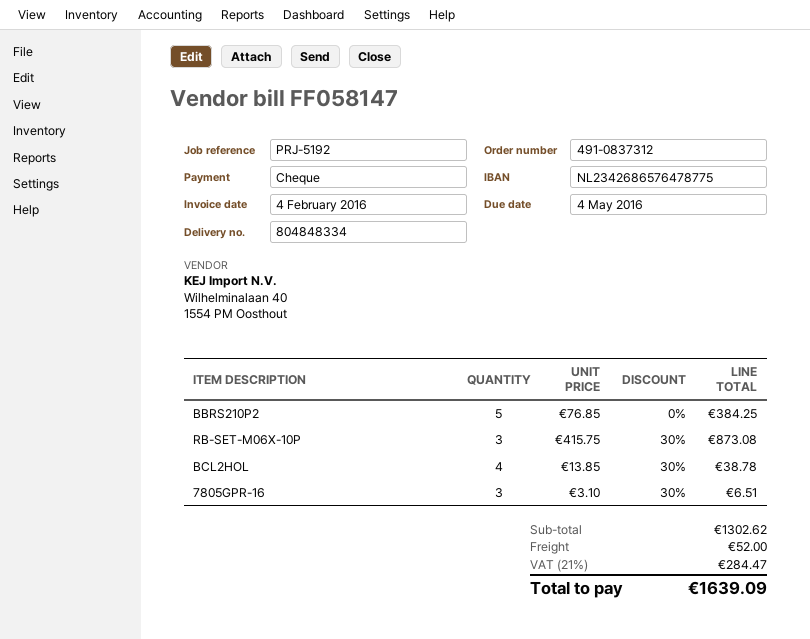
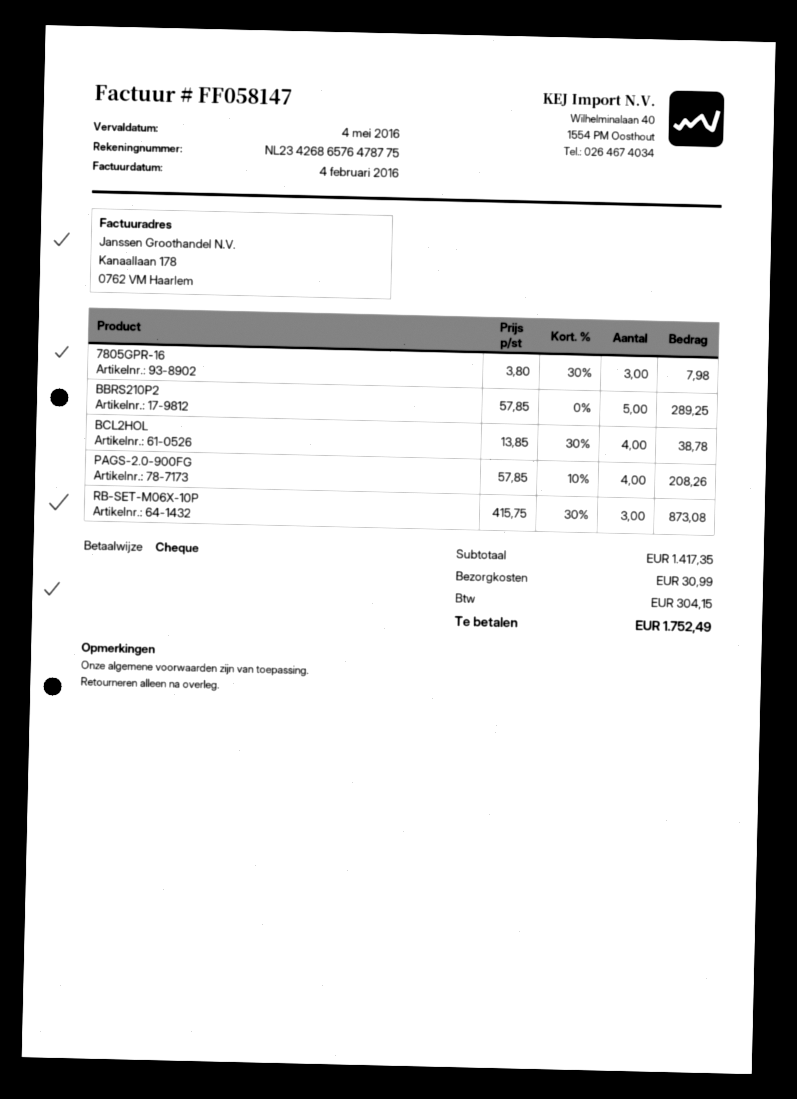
BBRS210P2: 5 x 76.85 = 384.25 -> 5 x 57.85 = 289.25
7805GPR-16: 3 x 3.10 - 30% = 6.51 -> 3 x 3.80 - 30% = 7.98
PAGS-2.0-900FG: none -> 4 x 57.85 - 10% = 208.26
subtotal: 1302.62 -> 1417.35
shipping: 52.00 -> 30.99
tax: 284.47 -> 304.15
total: 1639.09 -> 1752.49

